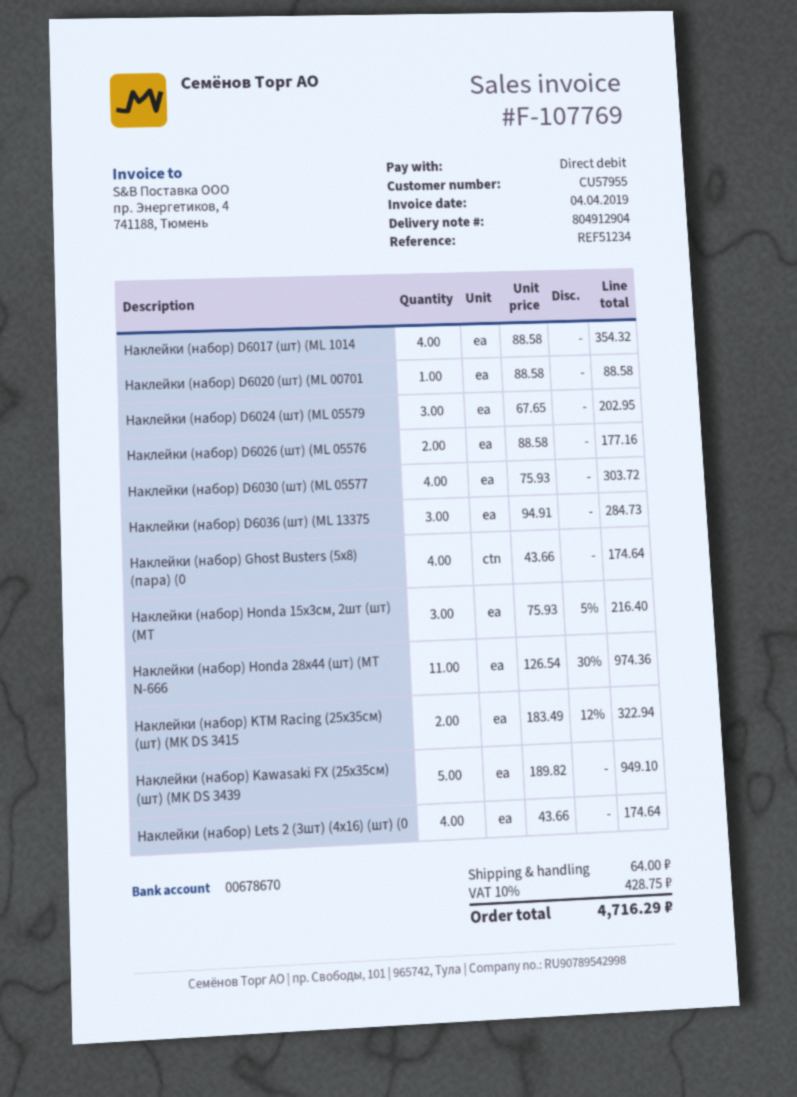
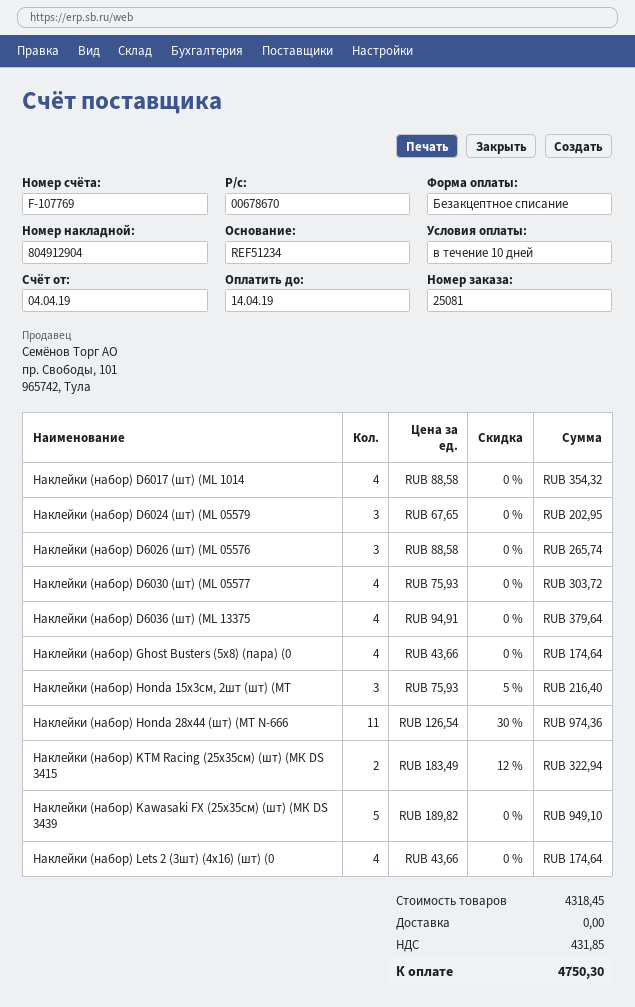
Наклейки (набор) D6020 (шт) (ML 00701: 1 x 88.58 = 88.58 -> none
Наклейки (набор) D6026 (шт) (ML 05576: 2 x 88.58 = 177.16 -> 3 x 88.58 = 265.74
Наклейки (набор) D6036 (шт) (ML 13375: 3 x 94.91 = 284.73 -> 4 x 94.91 = 379.64
shipping: 64.00 -> 0.00
tax: 428.75 -> 431.85
total: 4716.29 -> 4750.30

